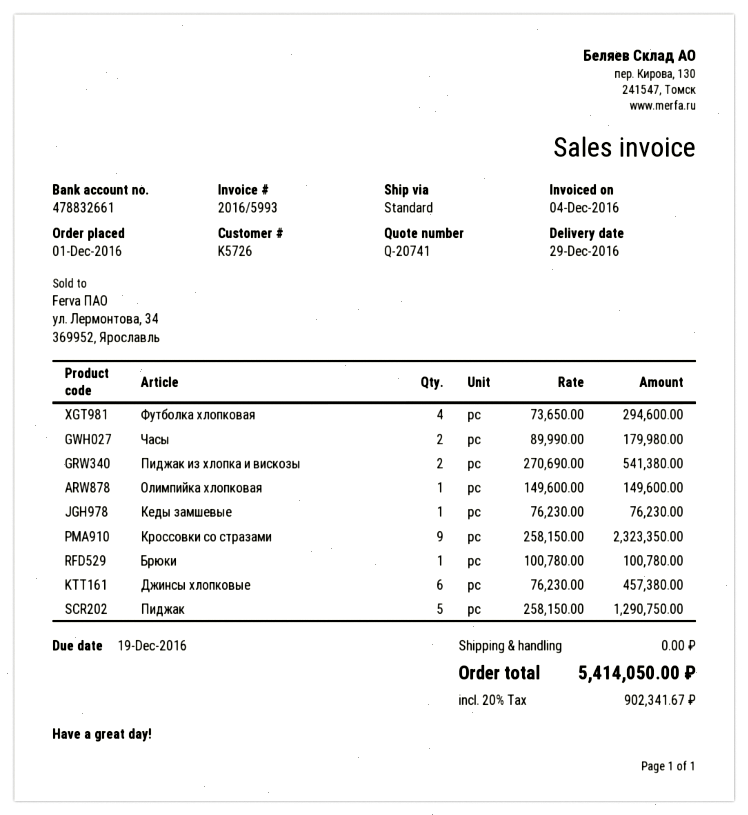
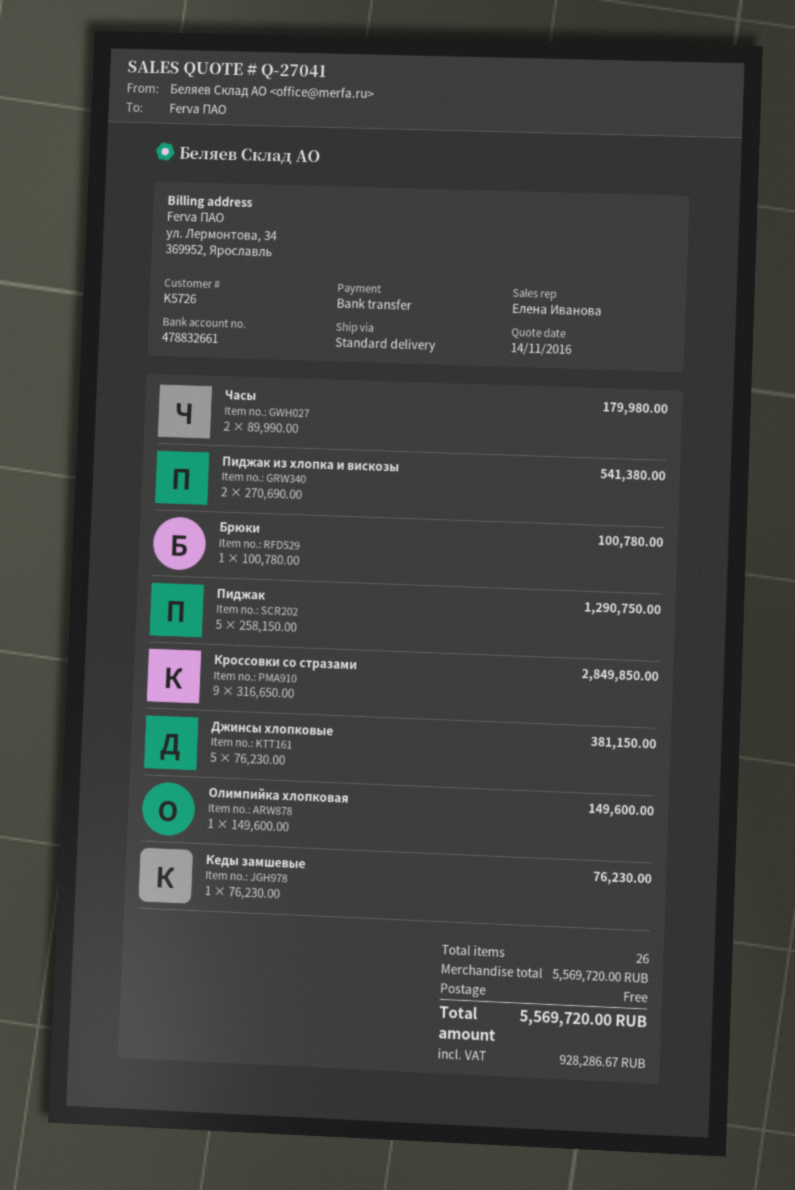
quote number: Q-20741 -> Q-27041
Футболка хлопковая: 4 x 73650.00 = 294600.00 -> none
Кроссовки со стразами: 9 x 258150.00 = 2323350.00 -> 9 x 316650.00 = 2849850.00
Джинсы хлопковые: 6 x 76230.00 = 457380.00 -> 5 x 76230.00 = 381150.00
tax: 902341.67 -> 928286.67
total: 5414050.00 -> 5569720.00

